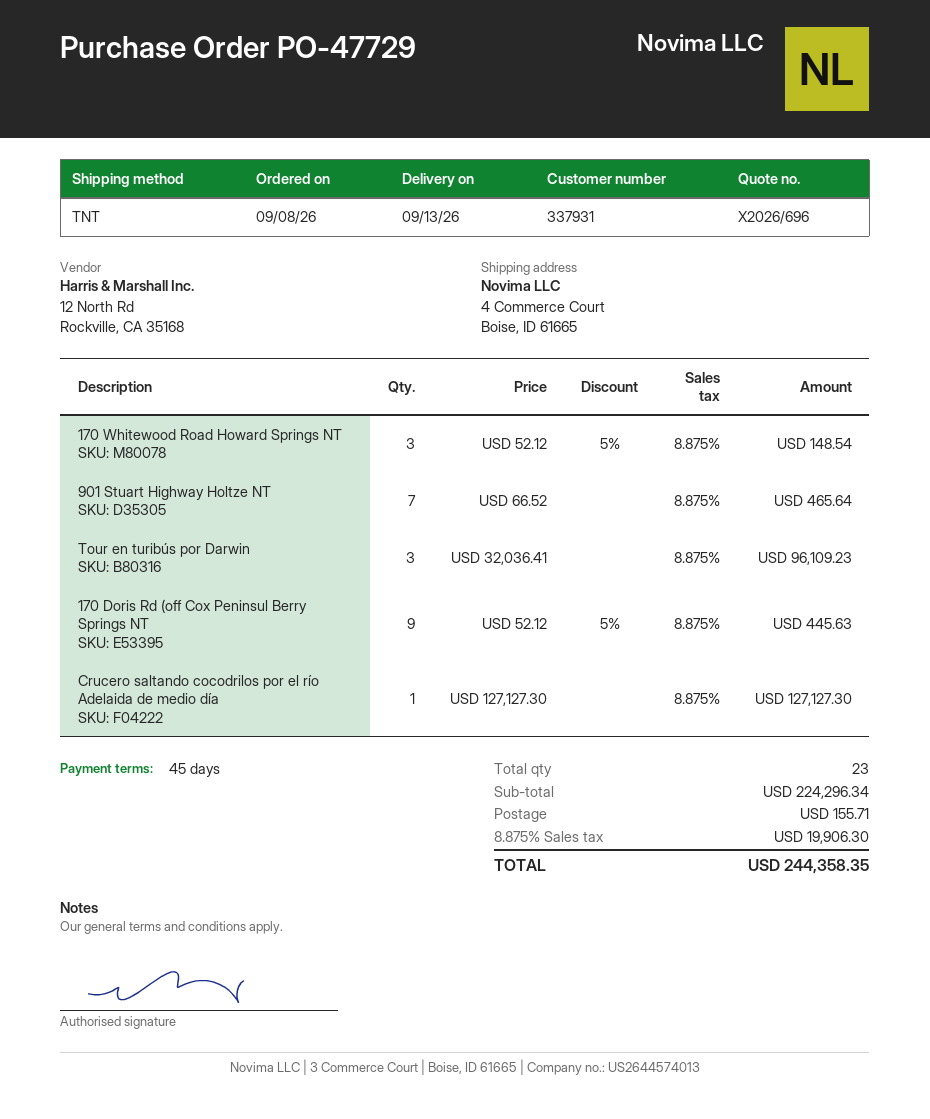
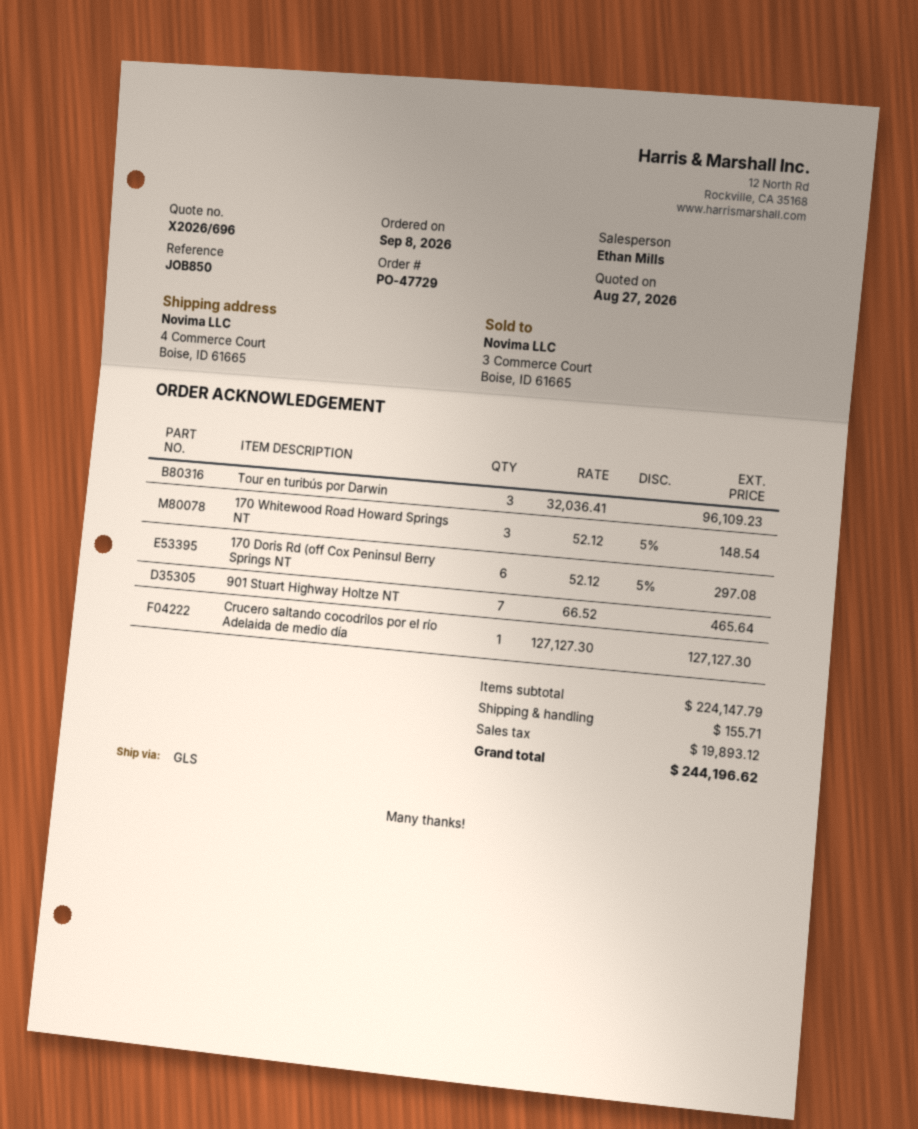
shipping method: TNT -> GLS
170 Doris Rd (off Cox Peninsul Berry Springs NT: 9 x 52.12 - 5% = 445.63 -> 6 x 52.12 - 5% = 297.08
subtotal: 224296.34 -> 224147.79
tax: 19906.30 -> 19893.12
total: 244358.35 -> 244196.62

